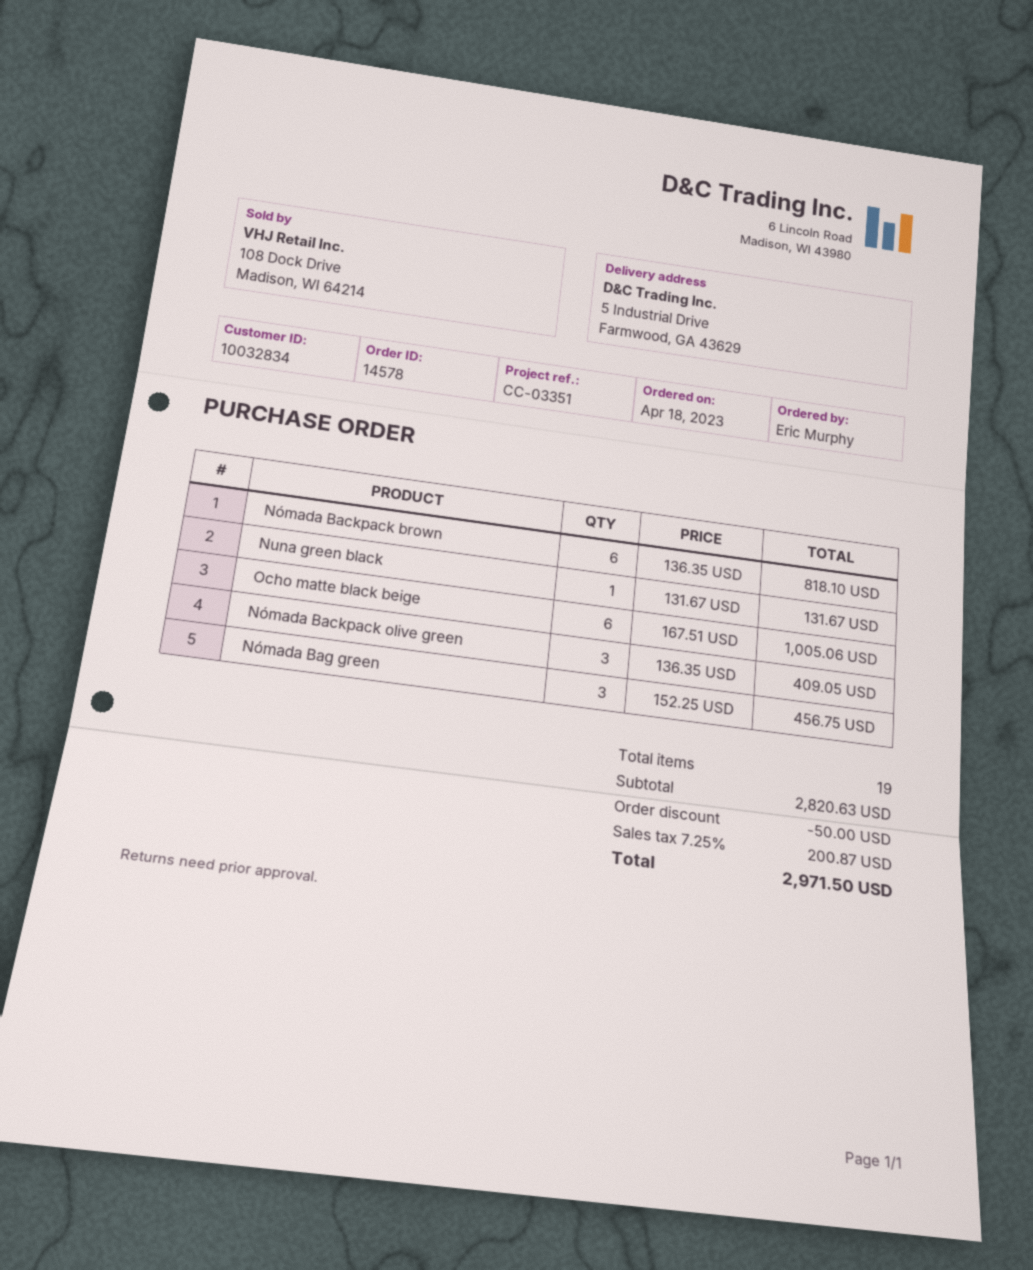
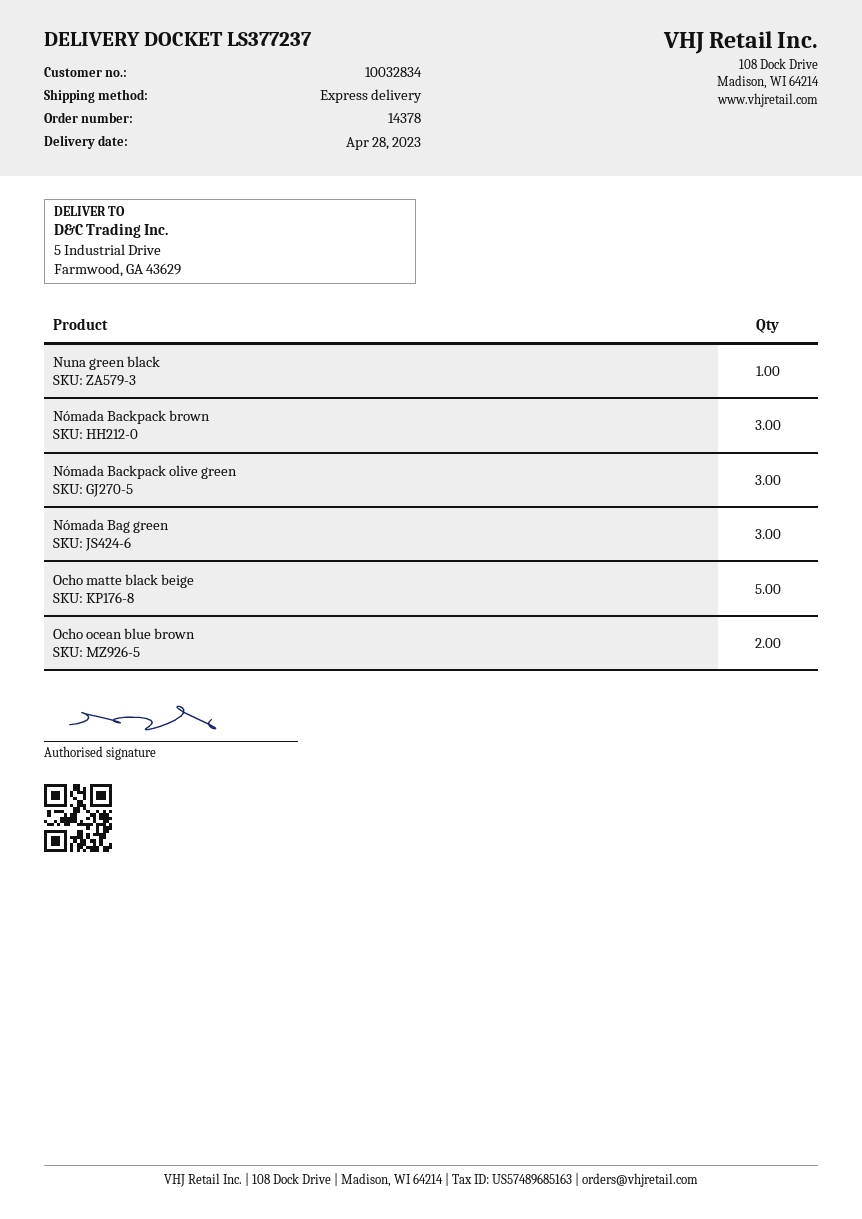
order number: 14578 -> 14378
Nómada Backpack brown: 6 -> 3
Ocho matte black beige: 6 -> 5
Ocho ocean blue brown: none -> 2

